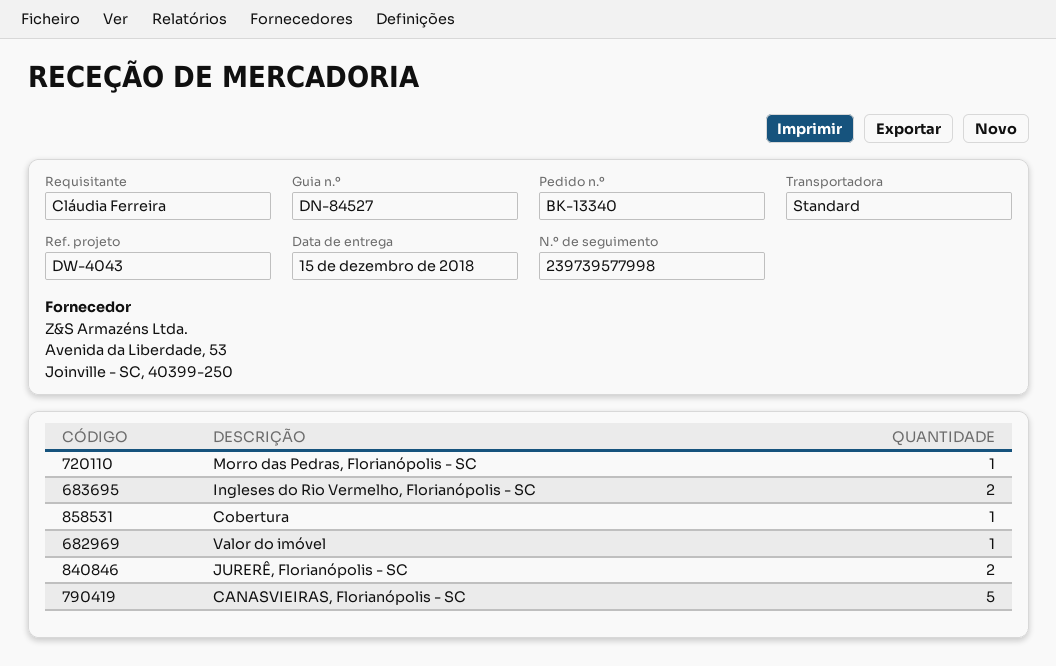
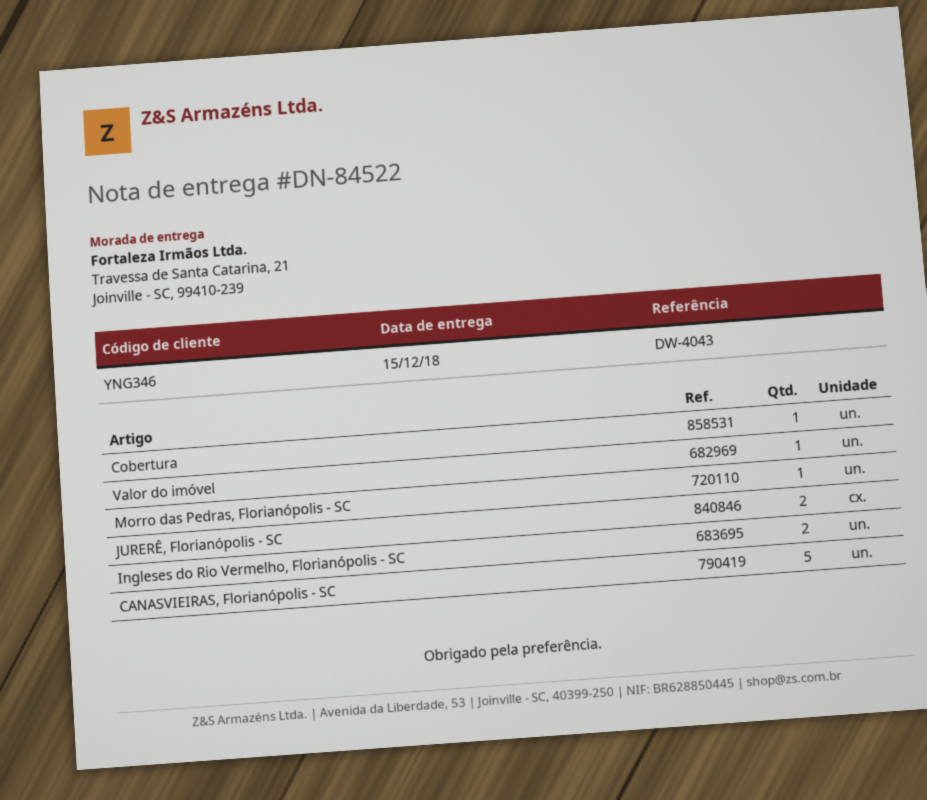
delivery note number: DN-84527 -> DN-84522

